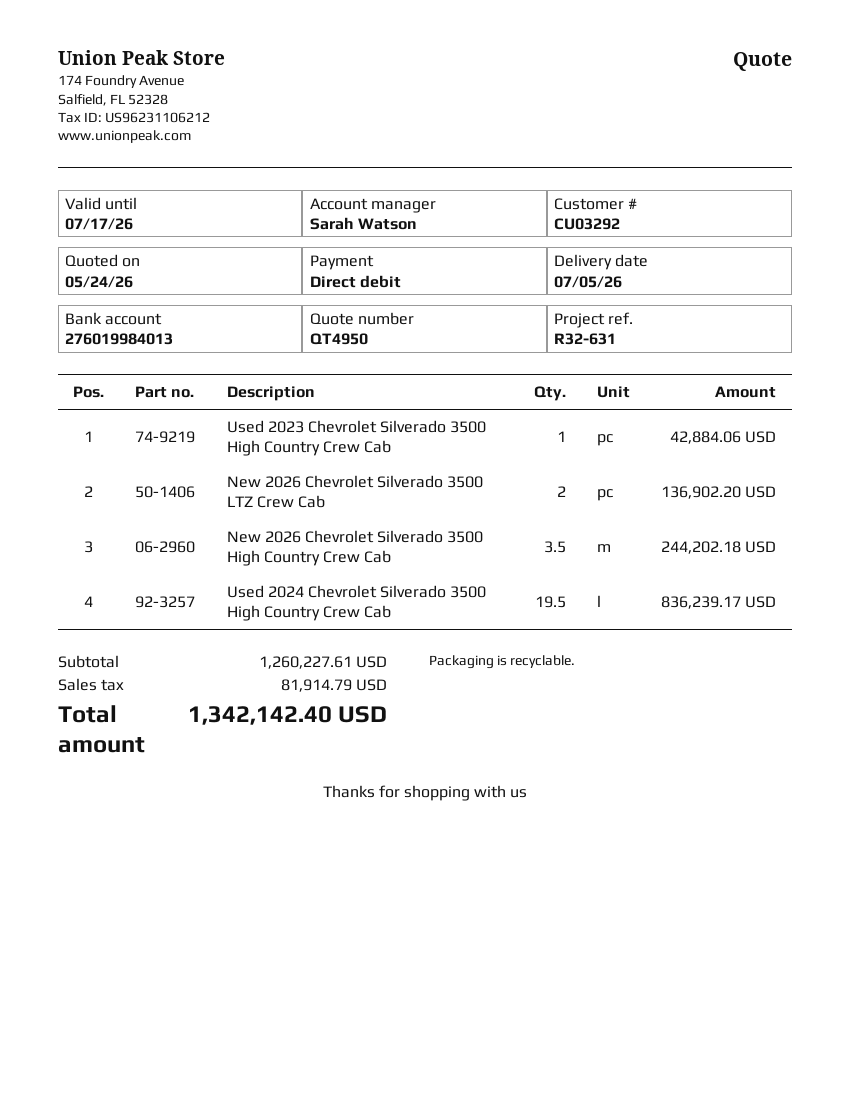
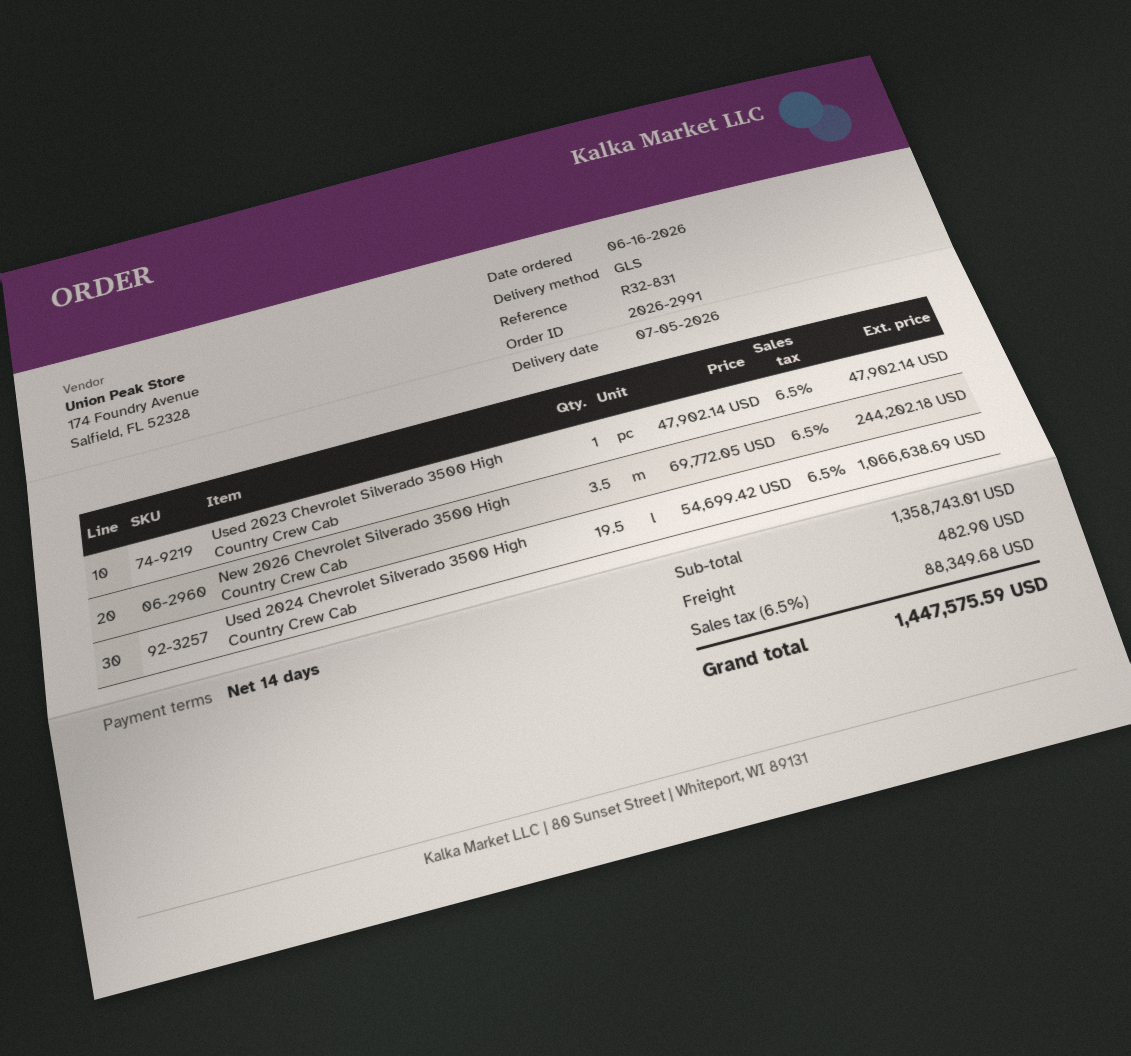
reference: R32-631 -> R32-831
Used 2023 Chevrolet Silverado 3500 High Country Crew Cab: 1 for 42884.06 -> 1 for 47902.14
New 2026 Chevrolet Silverado 3500 LTZ Crew Cab: 2 for 136902.20 -> none
Used 2024 Chevrolet Silverado 3500 High Country Crew Cab: 19.5 for 836239.17 -> 19.5 for 1066638.69
subtotal: 1260227.61 -> 1358743.01
shipping: none -> 482.90
tax: 81914.79 -> 88349.68
total: 1342142.40 -> 1447575.59

